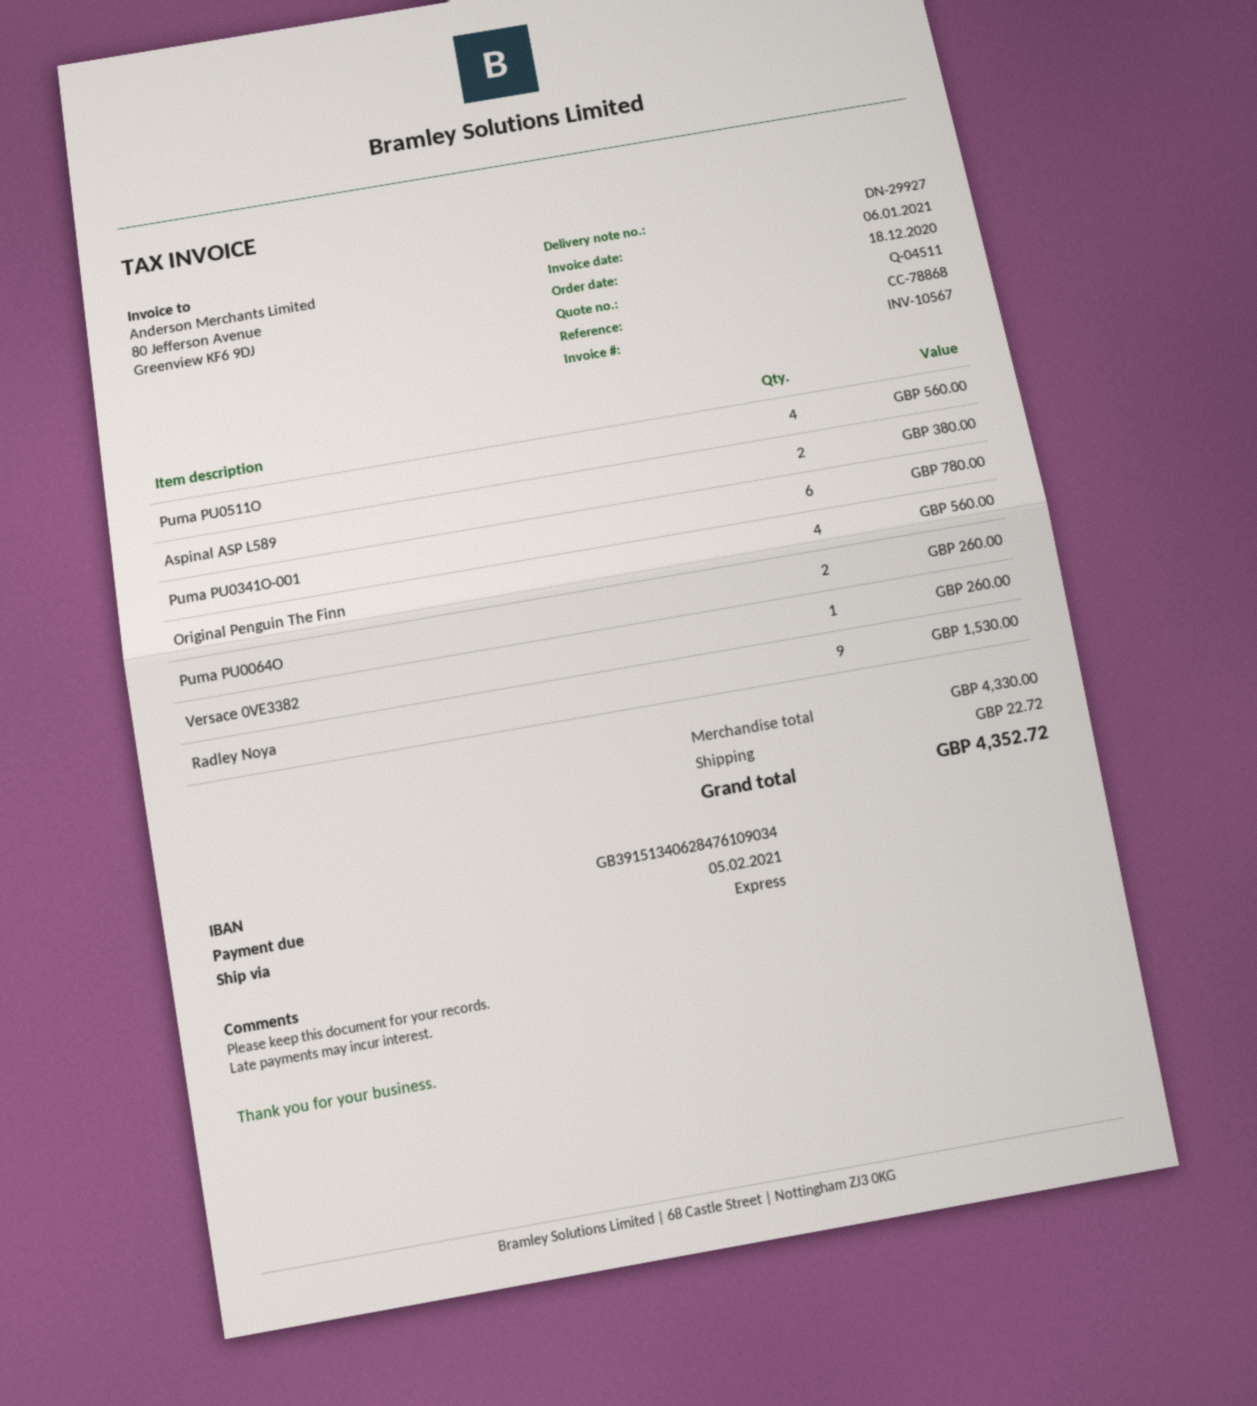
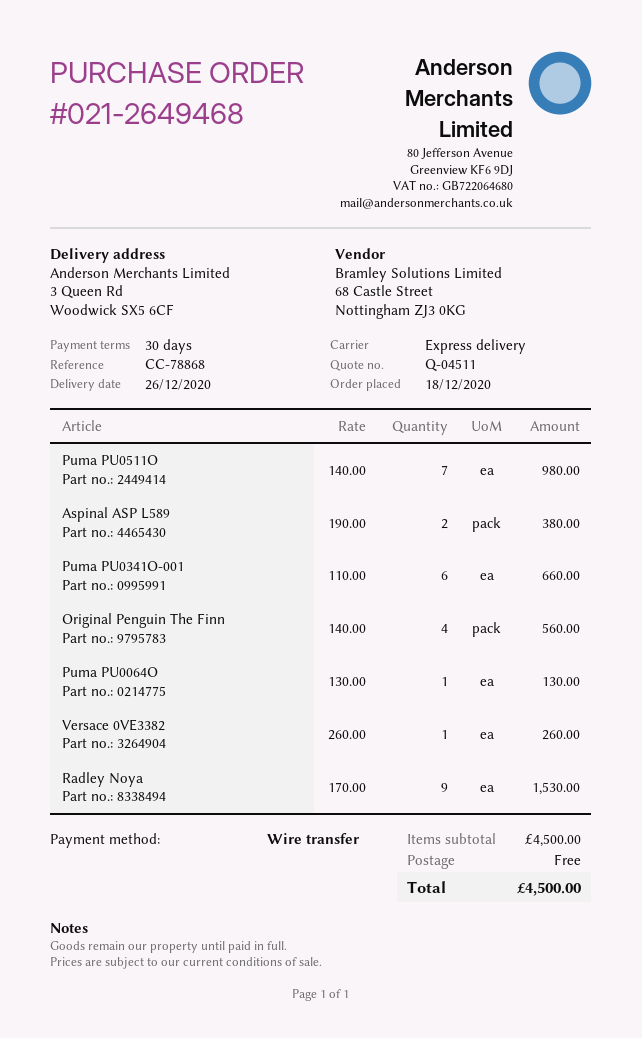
Puma PU0511O: 4 for 560.00 -> 7 for 980.00
Puma PU0341O-001: 6 for 780.00 -> 6 for 660.00
Puma PU0064O: 2 for 260.00 -> 1 for 130.00
subtotal: 4330.00 -> 4500.00
shipping: 22.72 -> 0.00
total: 4352.72 -> 4500.00

